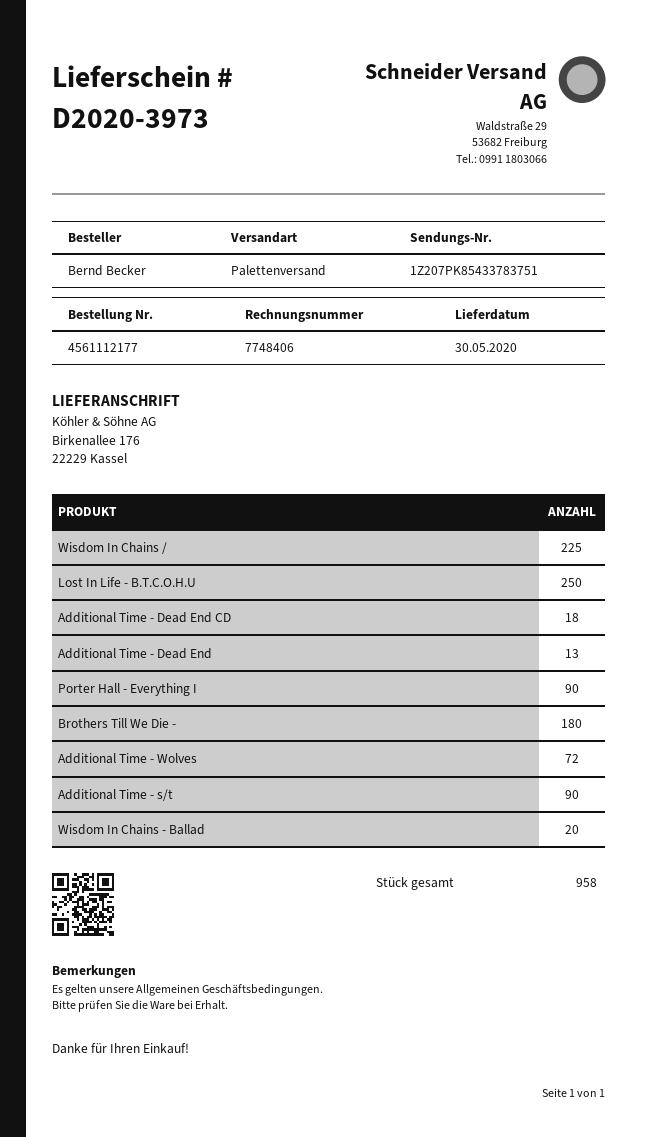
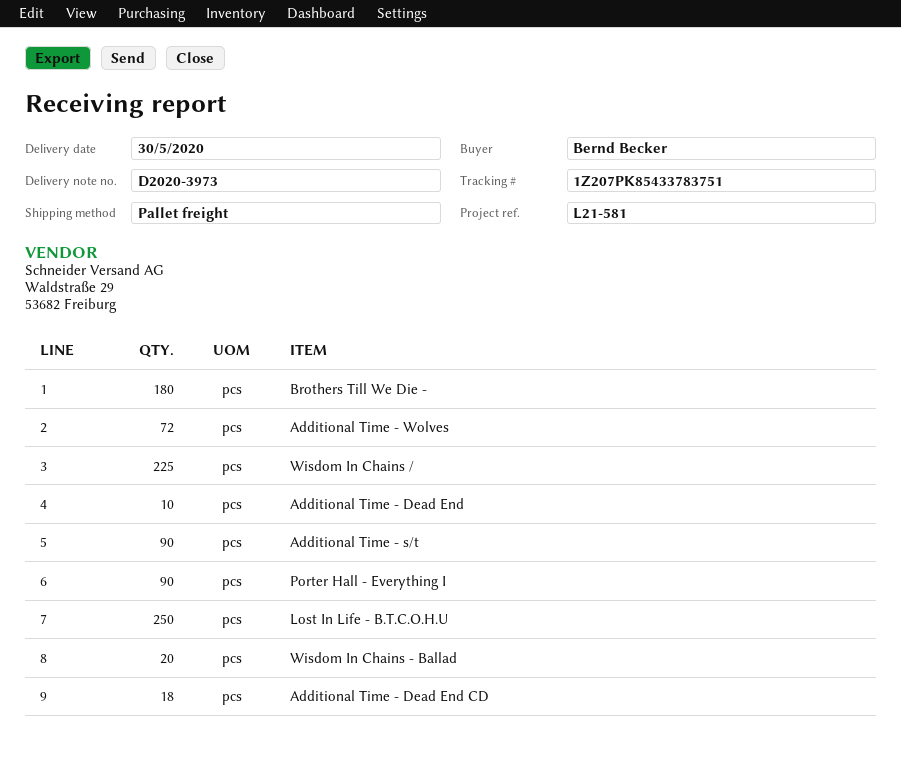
Additional Time - Dead End: 13 -> 10

